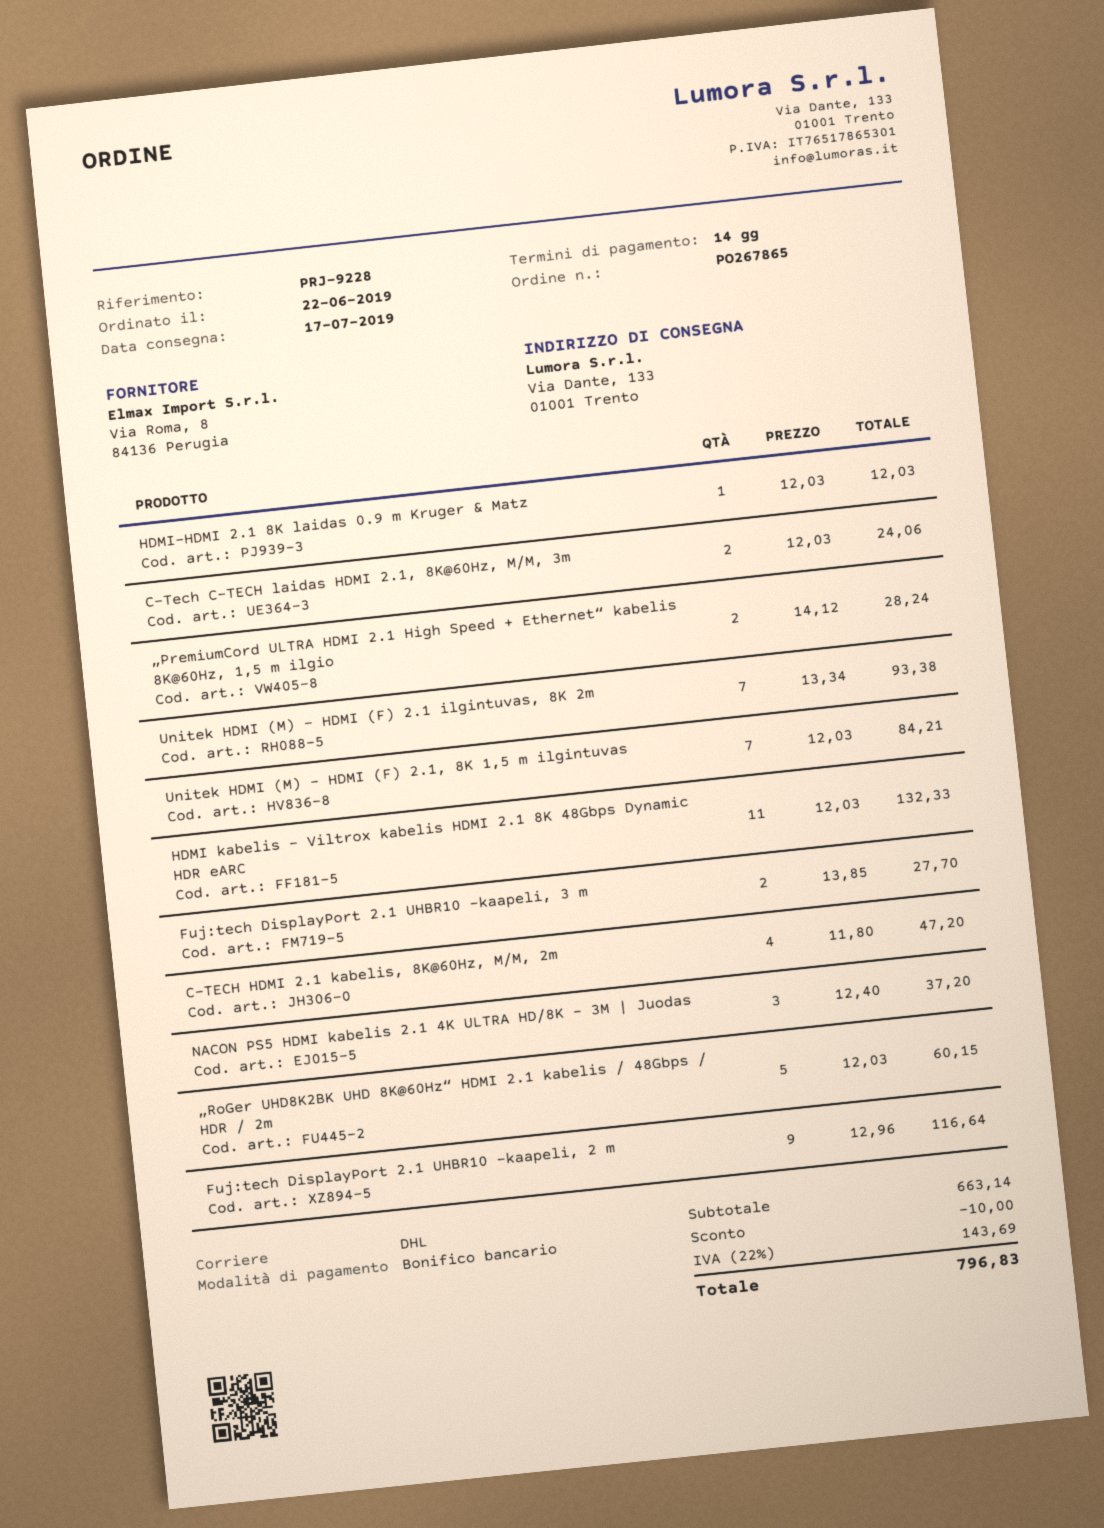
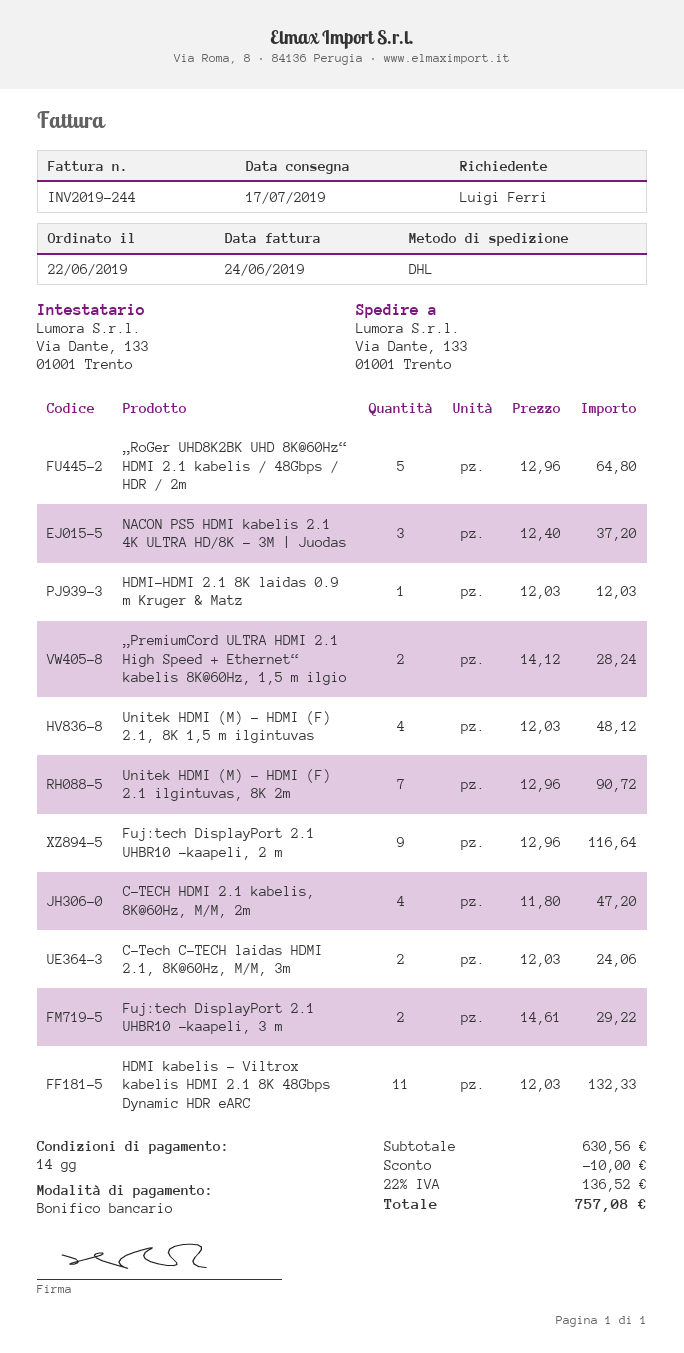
Unitek HDMI (M) – HDMI (F) 2.1 ilgintuvas, 8K 2m: 7 x 13.34 = 93.38 -> 7 x 12.96 = 90.72
Unitek HDMI (M) – HDMI (F) 2.1, 8K 1,5 m ilgintuvas: 7 x 12.03 = 84.21 -> 4 x 12.03 = 48.12
Fuj:tech DisplayPort 2.1 UHBR10 -kaapeli, 3 m: 2 x 13.85 = 27.70 -> 2 x 14.61 = 29.22
„RoGer UHD8K2BK UHD 8K@60Hz“ HDMI 2.1 kabelis / 48Gbps / HDR / 2m: 5 x 12.03 = 60.15 -> 5 x 12.96 = 64.80
subtotal: 663.14 -> 630.56
tax: 22% = 143.69 -> 22% = 136.52
total: 796.83 -> 757.08

